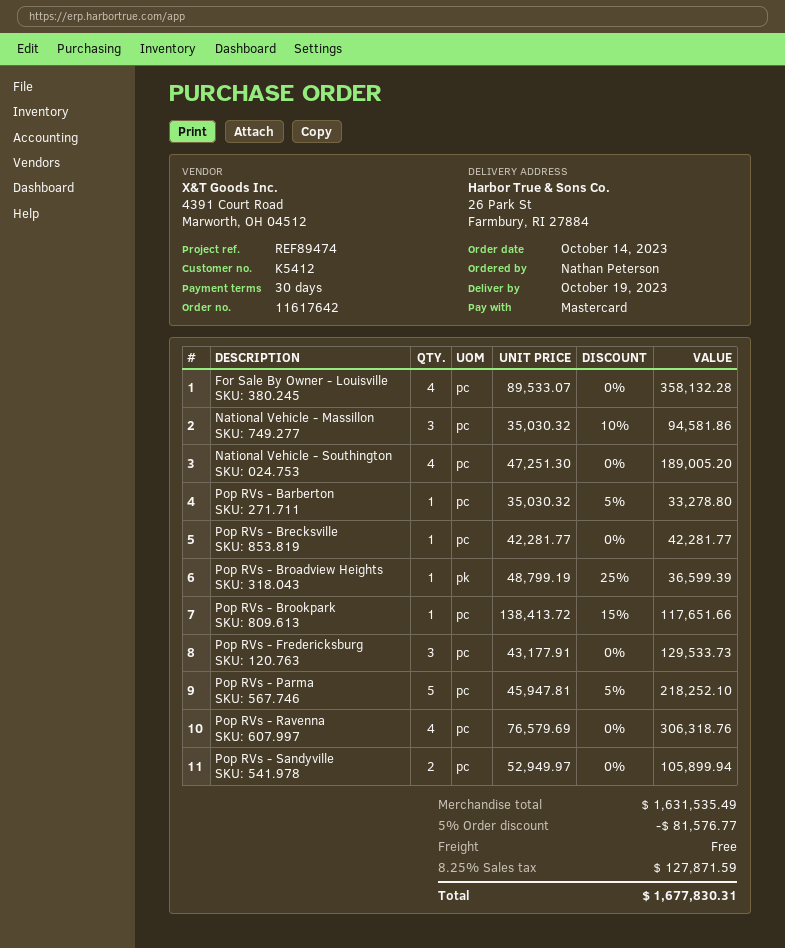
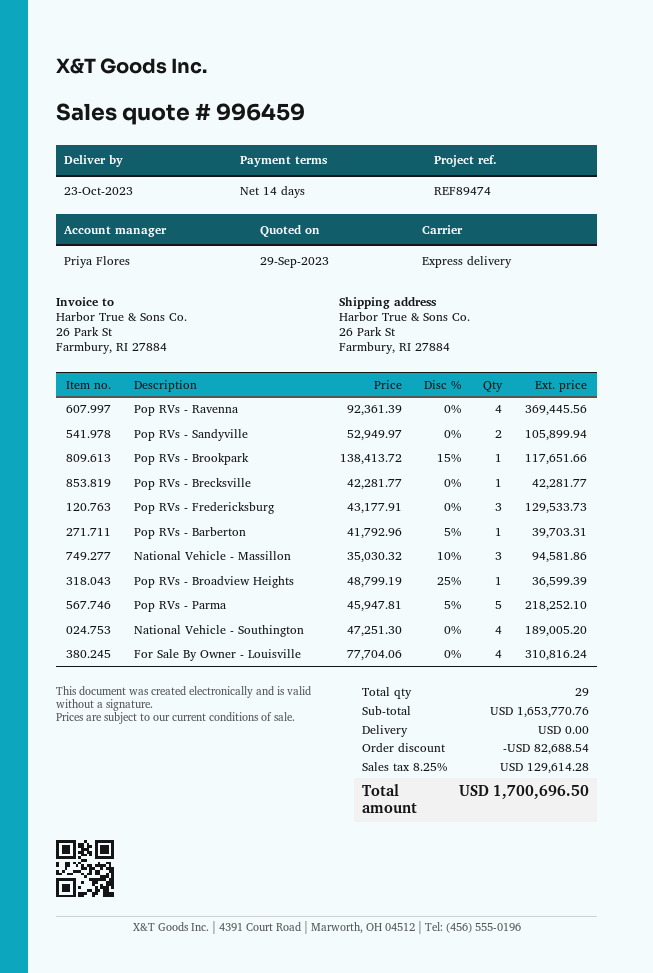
delivery date: 2023-10-19 -> 2023-10-23
payment terms: 30 days -> 14 days
For Sale By Owner - Louisville: 4 x 89533.07 = 358132.28 -> 4 x 77704.06 = 310816.24
Pop RVs - Barberton: 1 x 35030.32 - 5% = 33278.80 -> 1 x 41792.96 - 5% = 39703.31
Pop RVs - Ravenna: 4 x 76579.69 = 306318.76 -> 4 x 92361.39 = 369445.56
subtotal: 1631535.49 -> 1653770.76
discount: 81576.77 -> 82688.54
tax: 8.25% = 127871.59 -> 8.25% = 129614.28
total: 1677830.31 -> 1700696.50

